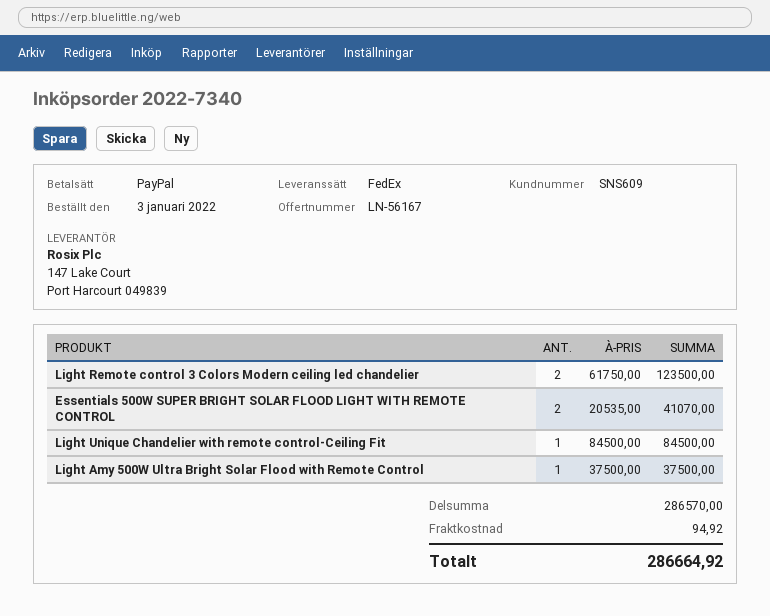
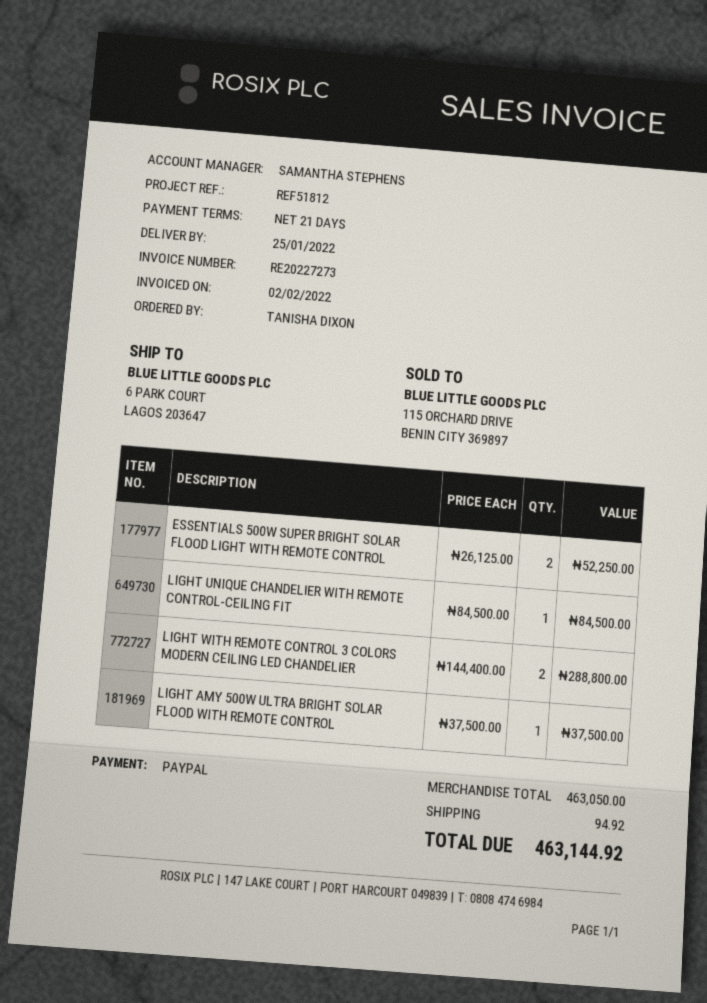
Light Remote control 3 Colors Modern ceiling led chandelier: 2 x 61750.00 = 123500.00 -> none
Essentials 500W SUPER BRIGHT SOLAR FLOOD LIGHT WITH REMOTE CONTROL: 2 x 20535.00 = 41070.00 -> 2 x 26125.00 = 52250.00
LIGHT WITH REMOTE CONTROL 3 COLORS MODERN CEILING LED CHANDELIER: none -> 2 x 144400.00 = 288800.00
subtotal: 286570.00 -> 463050.00
total: 286664.92 -> 463144.92

